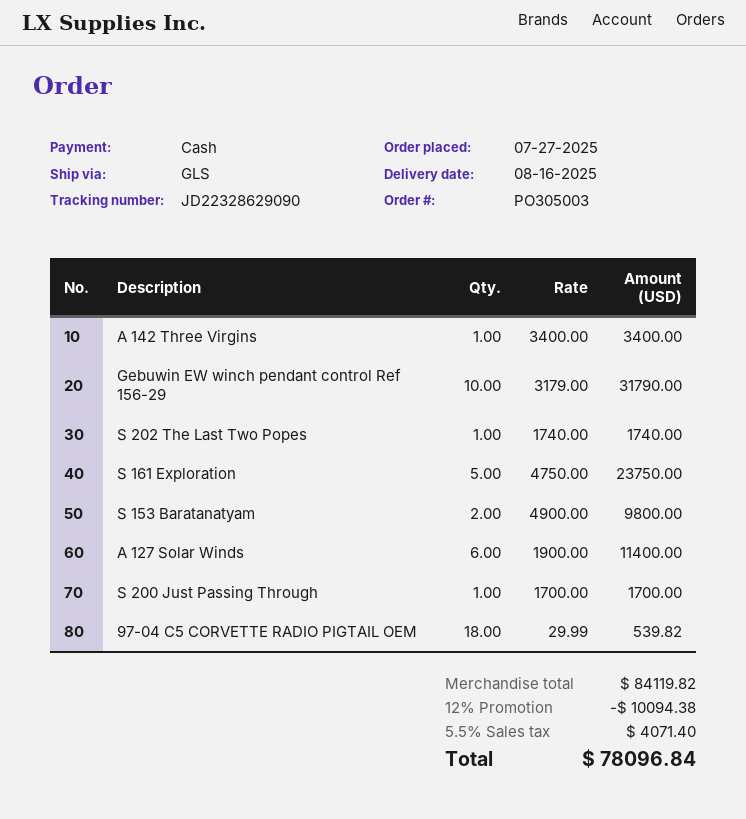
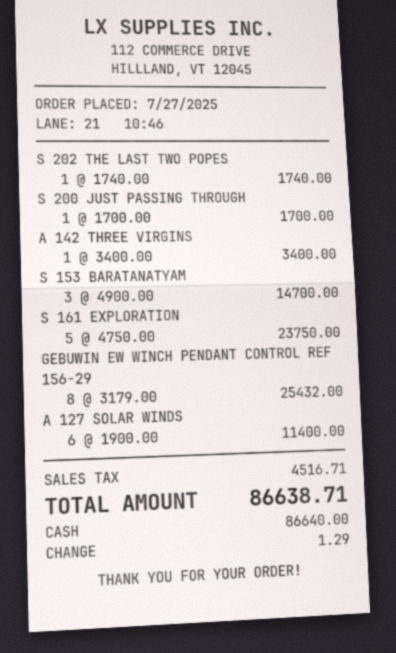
Gebuwin EW winch pendant control Ref 156-29: 10 x 3179.00 = 31790.00 -> 8 x 3179.00 = 25432.00
S 153 Baratanatyam: 2 x 4900.00 = 9800.00 -> 3 x 4900.00 = 14700.00
97-04 C5 CORVETTE RADIO PIGTAIL OEM: 18 x 29.99 = 539.82 -> none
discount: 12% = 10094.38 -> none
tax: 4071.40 -> 4516.71
total: 78096.84 -> 86638.71

